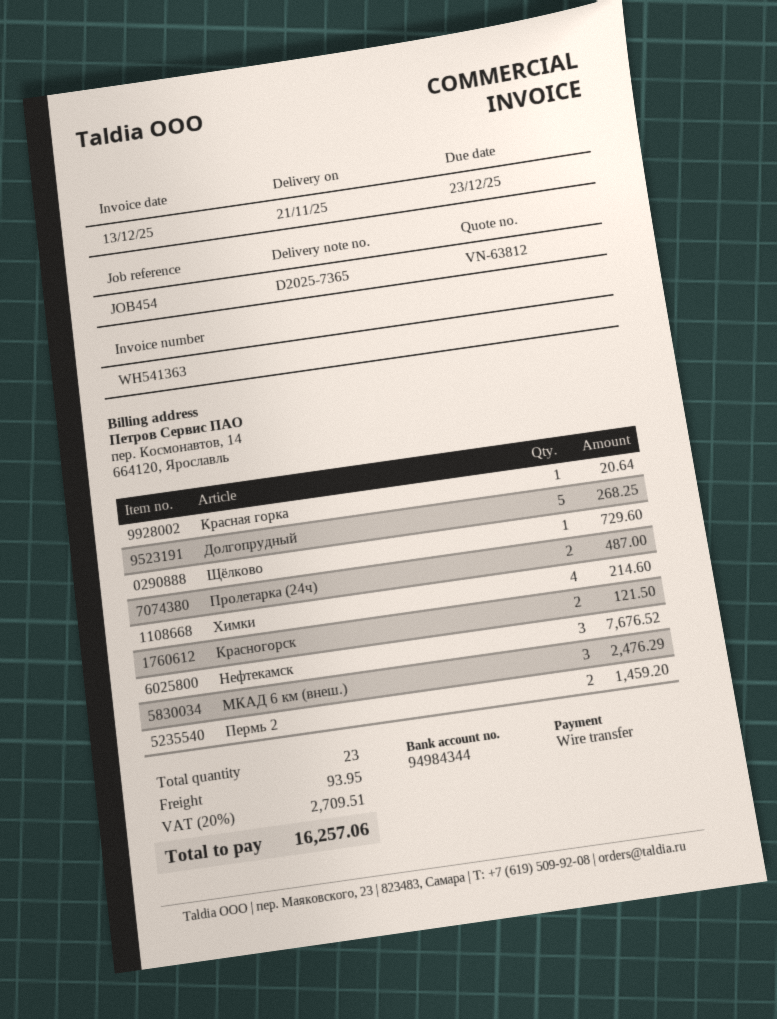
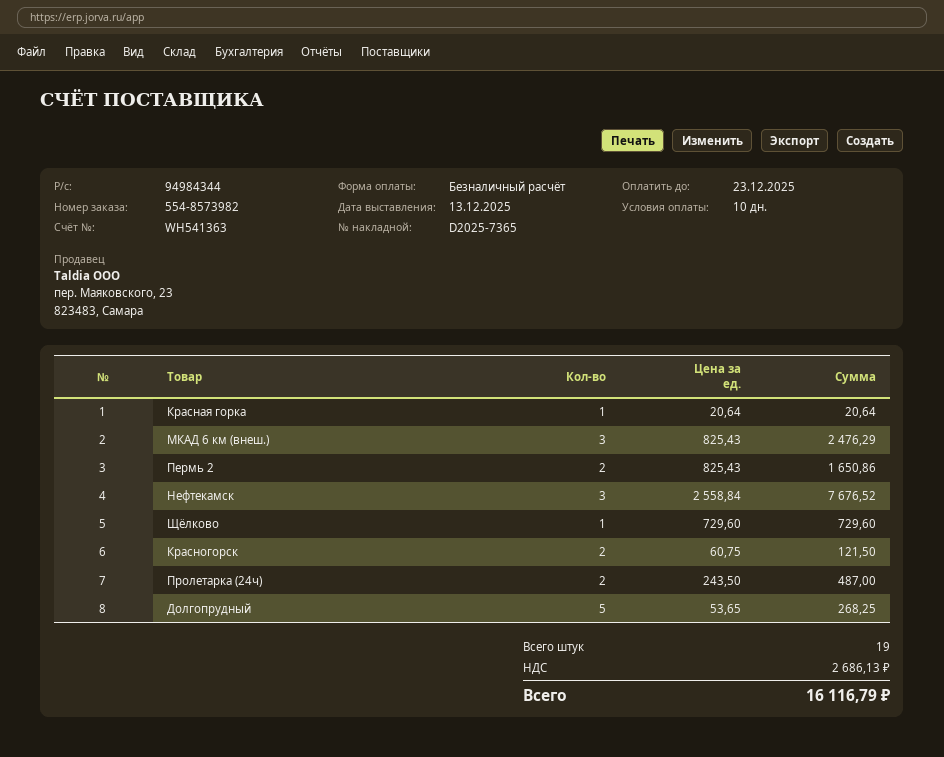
Химки: 4 for 214.60 -> none
Пермь 2: 2 for 1459.20 -> 2 for 1650.86
total quantity: 23 -> 19
shipping: 93.95 -> none
tax: 2709.51 -> 2686.13
total: 16257.06 -> 16116.79

